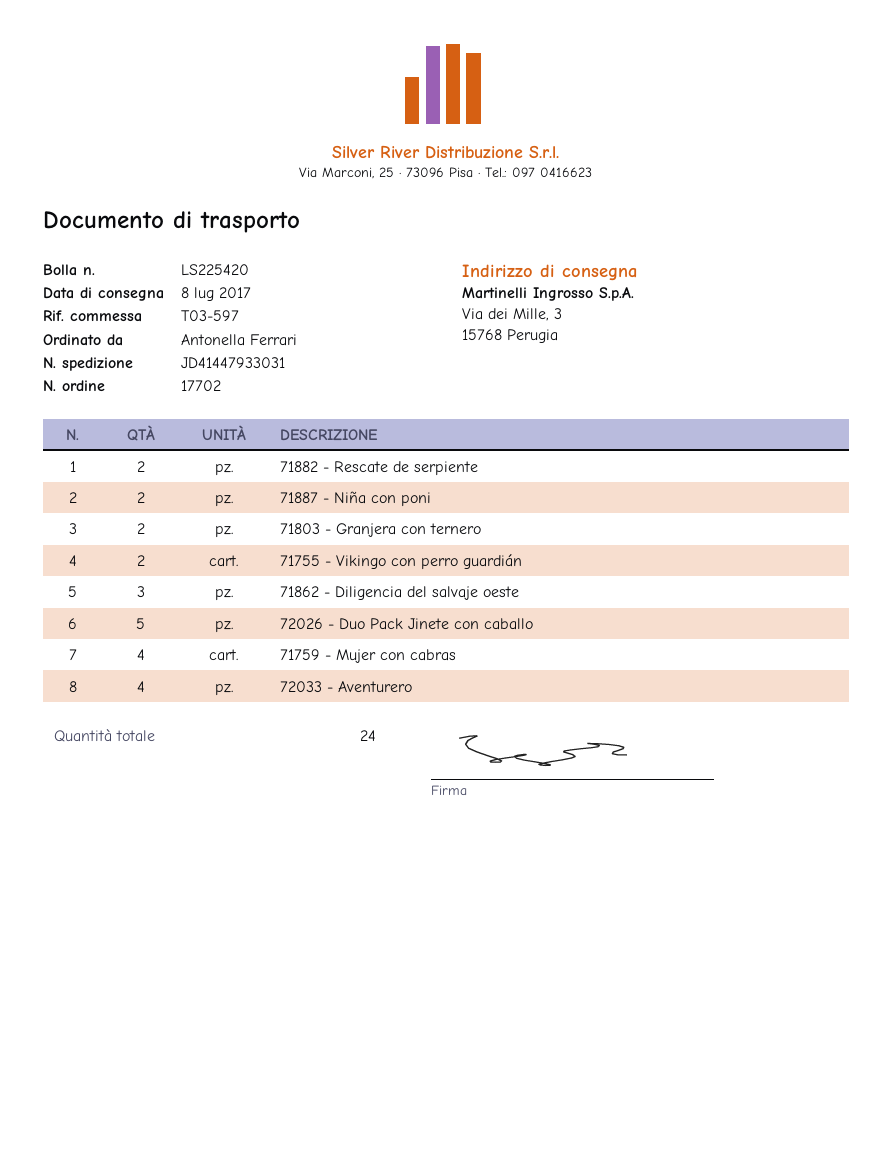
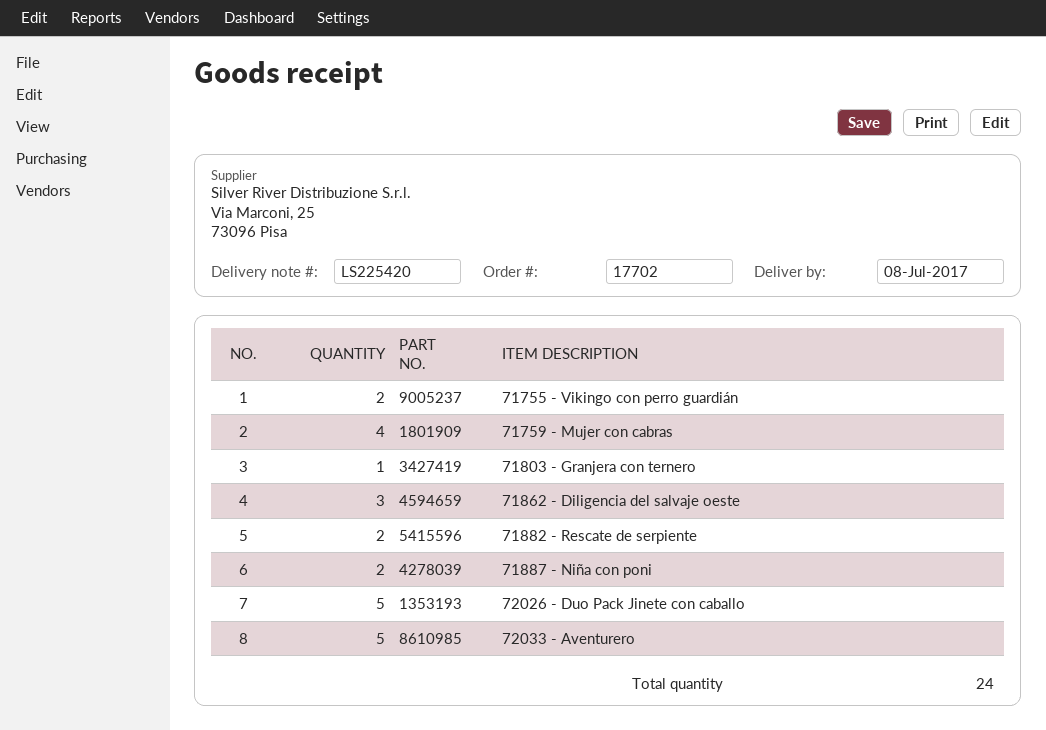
71803 - Granjera con ternero: 2 -> 1
72033 - Aventurero: 4 -> 5

